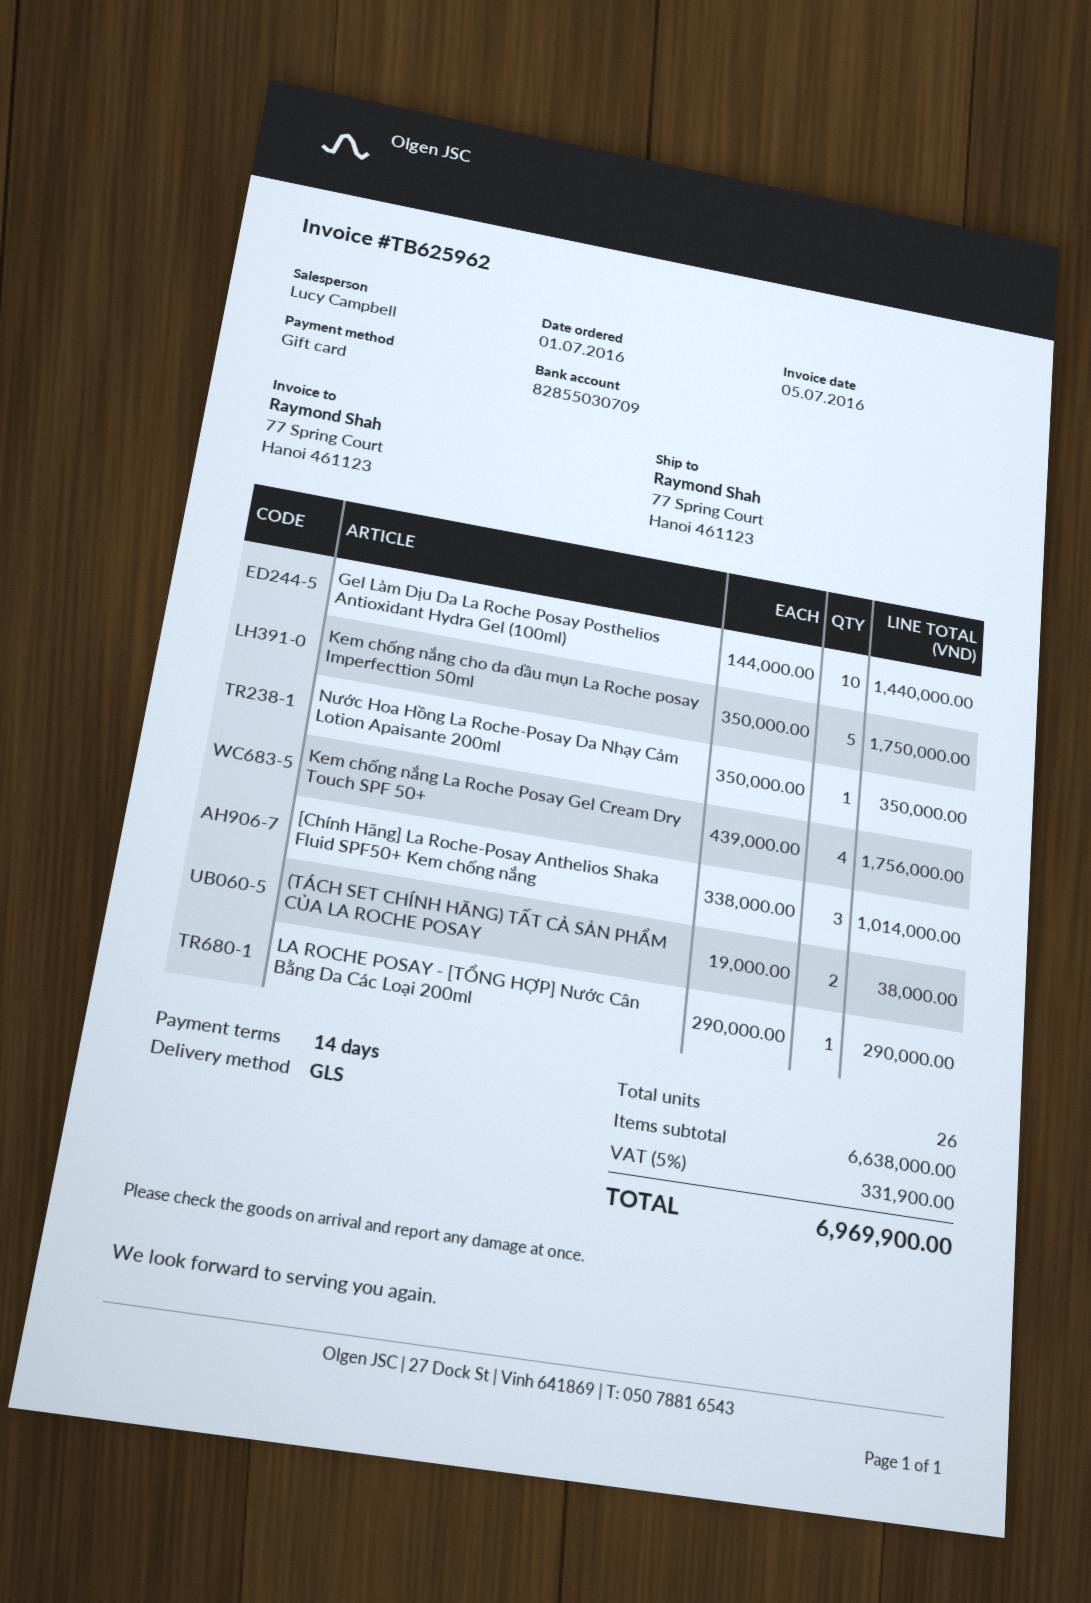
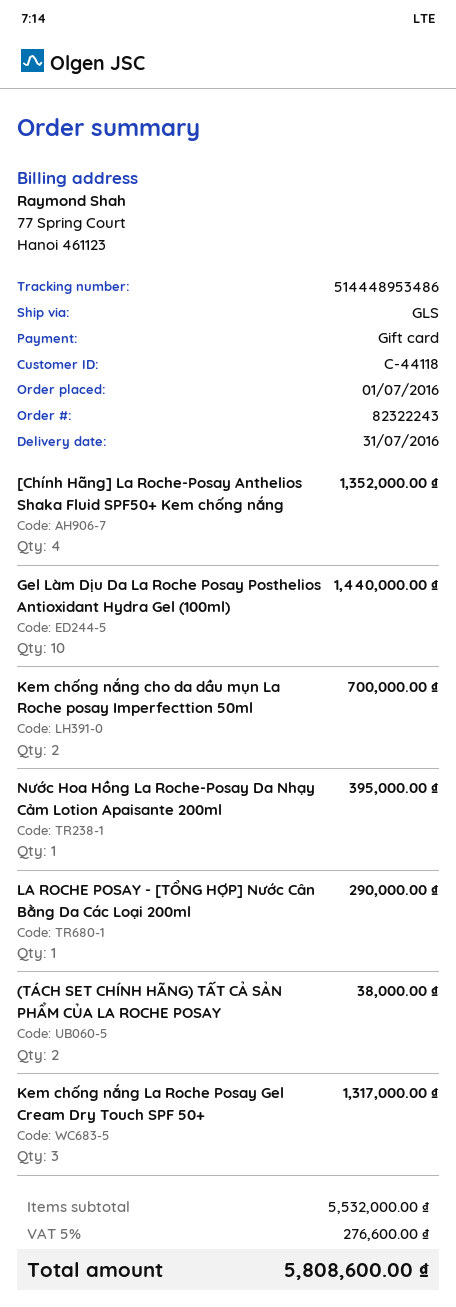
Kem chống nắng cho da dầu mụn La Roche posay Imperfecttion 50ml: 5 for 1750000.00 -> 2 for 700000.00
Nước Hoa Hồng La Roche-Posay Da Nhạy Cảm Lotion Apaisante 200ml: 1 for 350000.00 -> 1 for 395000.00
Kem chống nắng La Roche Posay Gel Cream Dry Touch SPF 50+: 4 for 1756000.00 -> 3 for 1317000.00
[Chính Hãng] La Roche-Posay Anthelios Shaka Fluid SPF50+ Kem chống nắng: 3 for 1014000.00 -> 4 for 1352000.00
subtotal: 6638000.00 -> 5532000.00
tax: 5% = 331900.00 -> 5% = 276600.00
total: 6969900.00 -> 5808600.00

